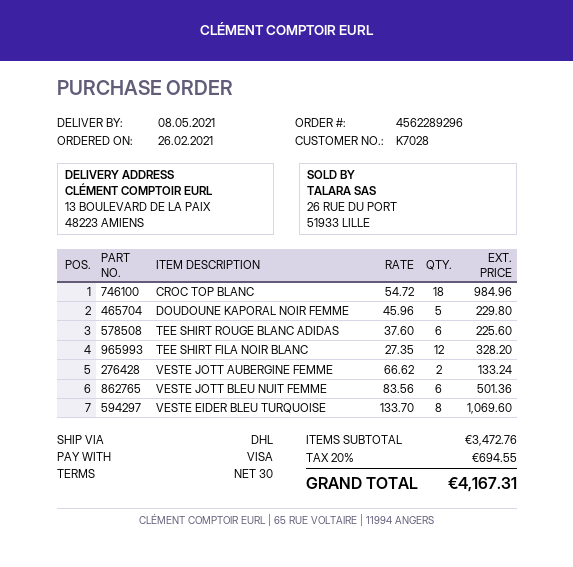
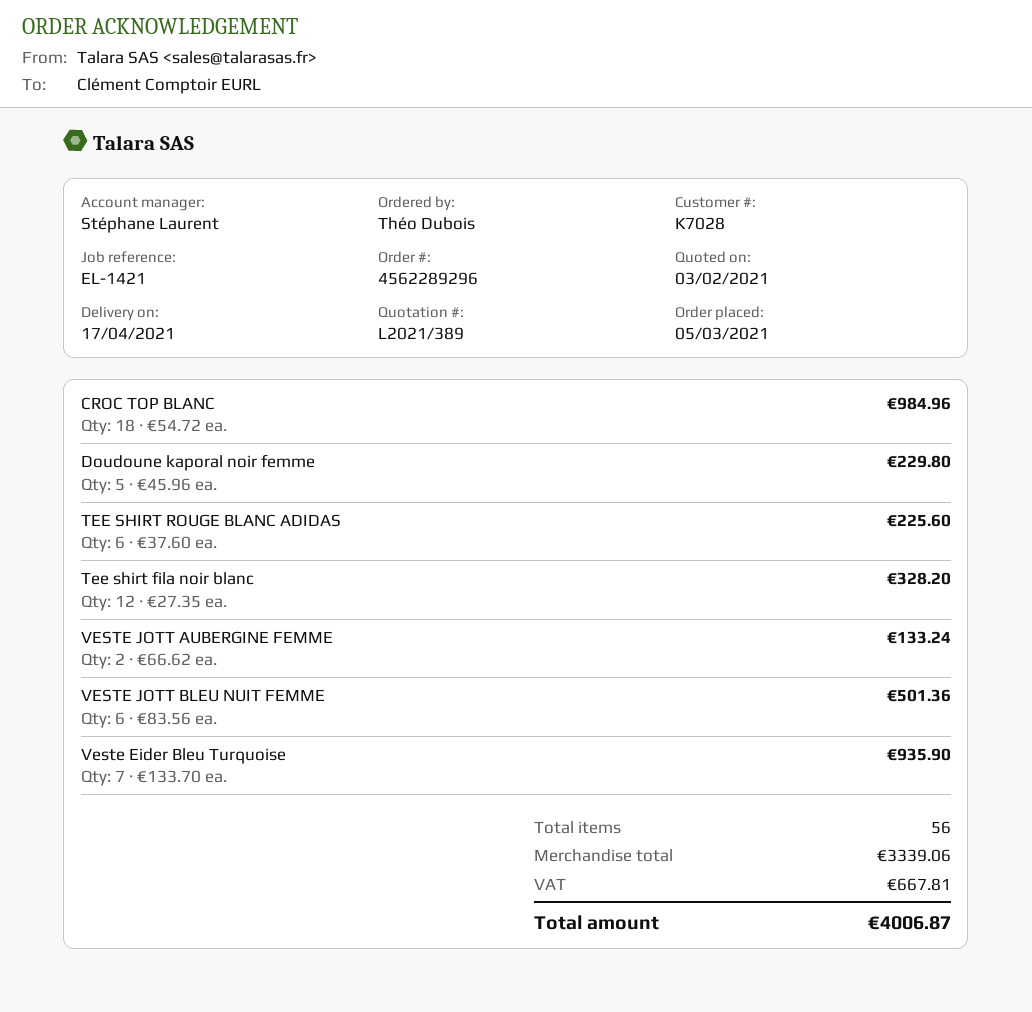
order date: 2021-02-26 -> 2021-03-05
delivery date: 2021-05-08 -> 2021-04-17
VESTE EIDER BLEU TURQUOISE: 8 x 133.70 = 1069.60 -> 7 x 133.70 = 935.90
subtotal: 3472.76 -> 3339.06
tax: 694.55 -> 667.81
total: 4167.31 -> 4006.87

